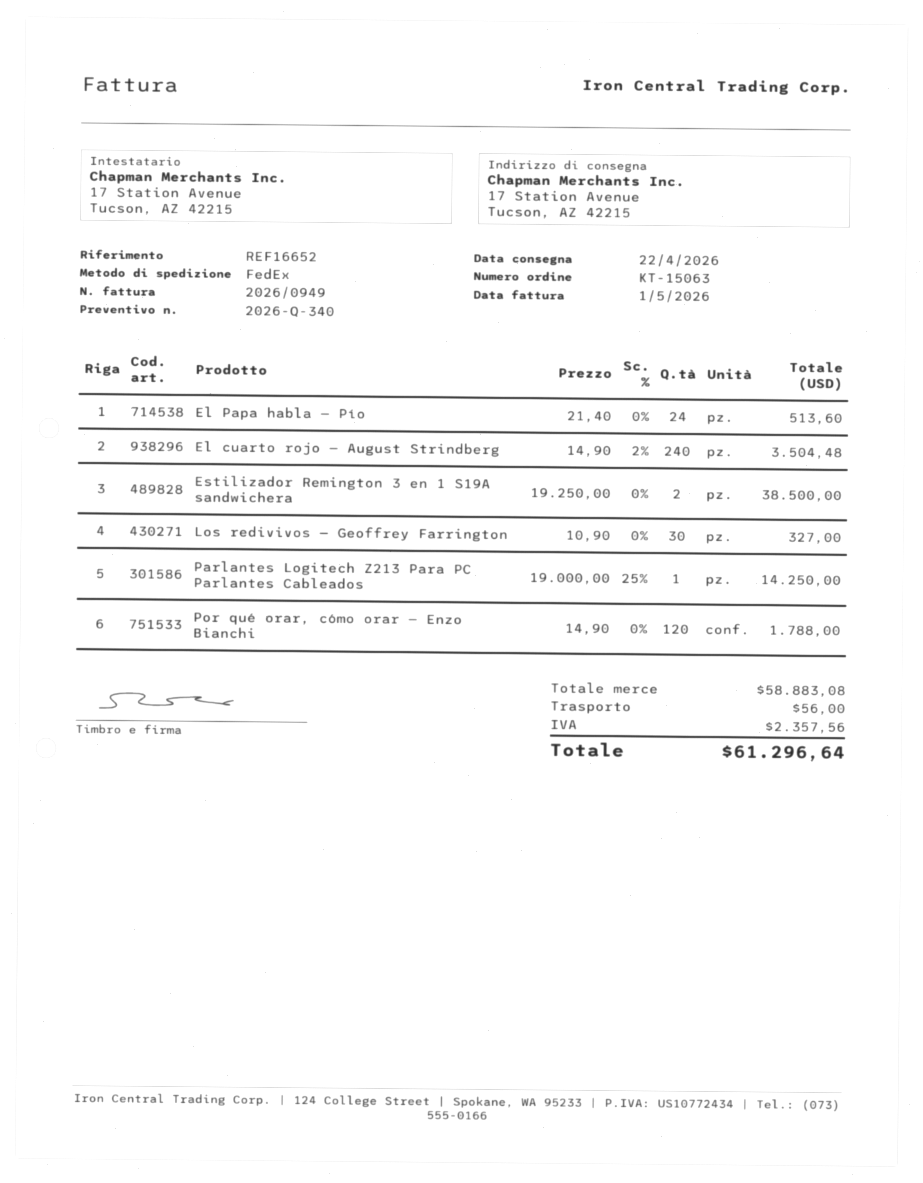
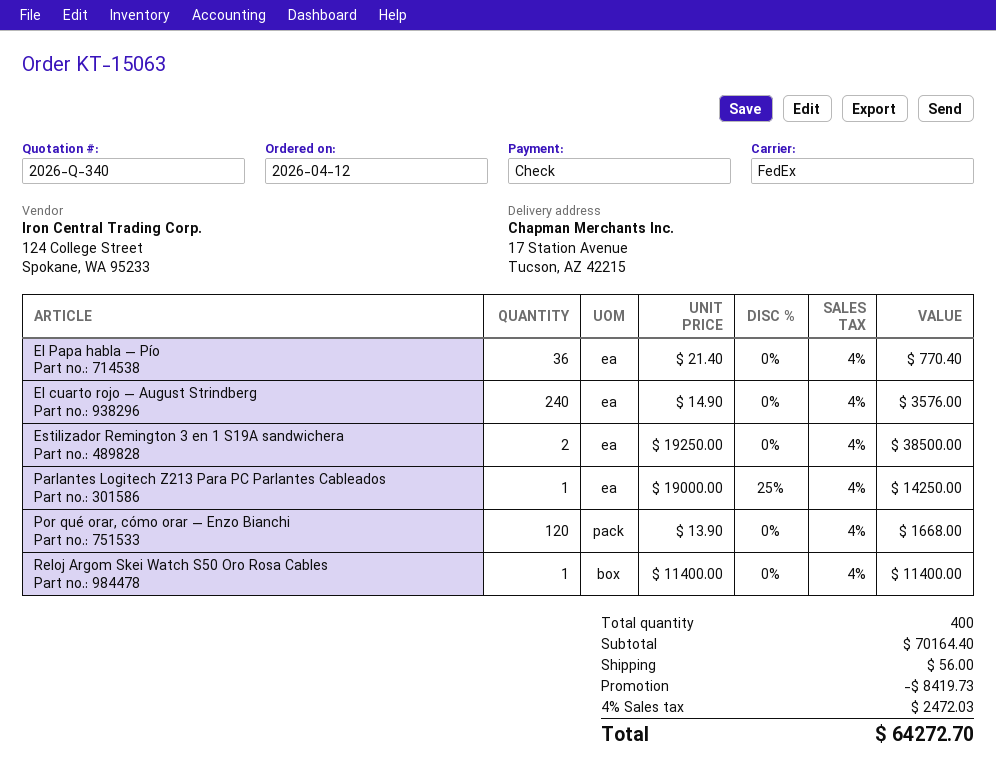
El Papa habla — Pío: 24 x 21.40 = 513.60 -> 36 x 21.40 = 770.40
El cuarto rojo — August Strindberg: 240 x 14.90 - 2% = 3504.48 -> 240 x 14.90 = 3576.00
Los redivivos — Geoffrey Farrington: 30 x 10.90 = 327.00 -> none
Por qué orar, cómo orar — Enzo Bianchi: 120 x 14.90 = 1788.00 -> 120 x 13.90 = 1668.00
Reloj Argom Skei Watch S50 Oro Rosa Cables: none -> 1 x 11400.00 = 11400.00
subtotal: 58883.08 -> 70164.40
discount: none -> 8419.73
tax: 2357.56 -> 2472.03
total: 61296.64 -> 64272.70

